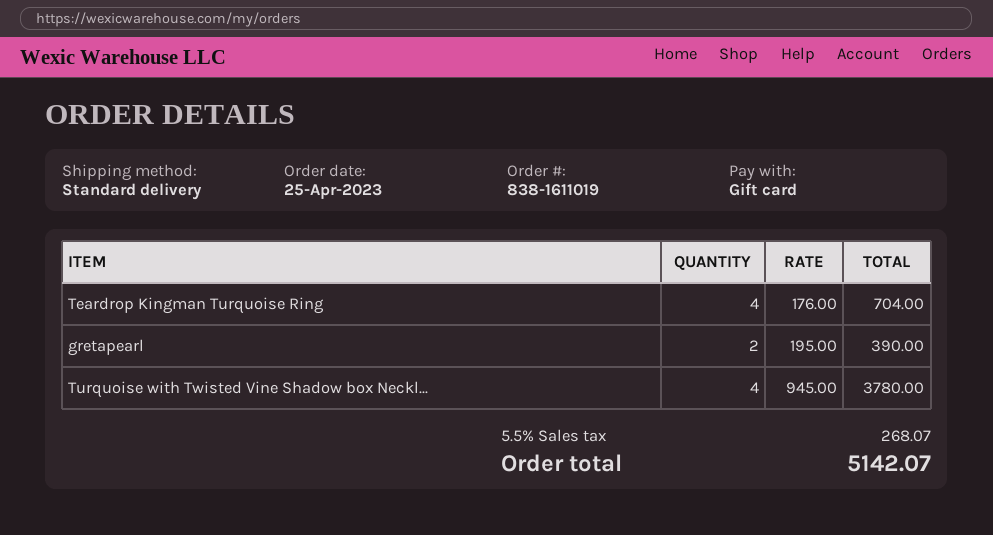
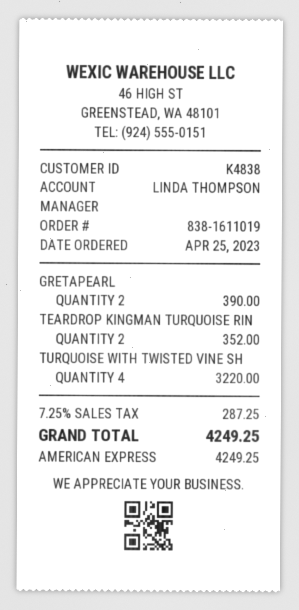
payment method: gift card -> American Express
Teardrop Kingman Turquoise Ring: 4 for 704.00 -> 2 for 352.00
Turquoise with Twisted Vine Shadow box Neckl...: 4 for 3780.00 -> 4 for 3220.00
tax: 5.5% = 268.07 -> 7.25% = 287.25
total: 5142.07 -> 4249.25

